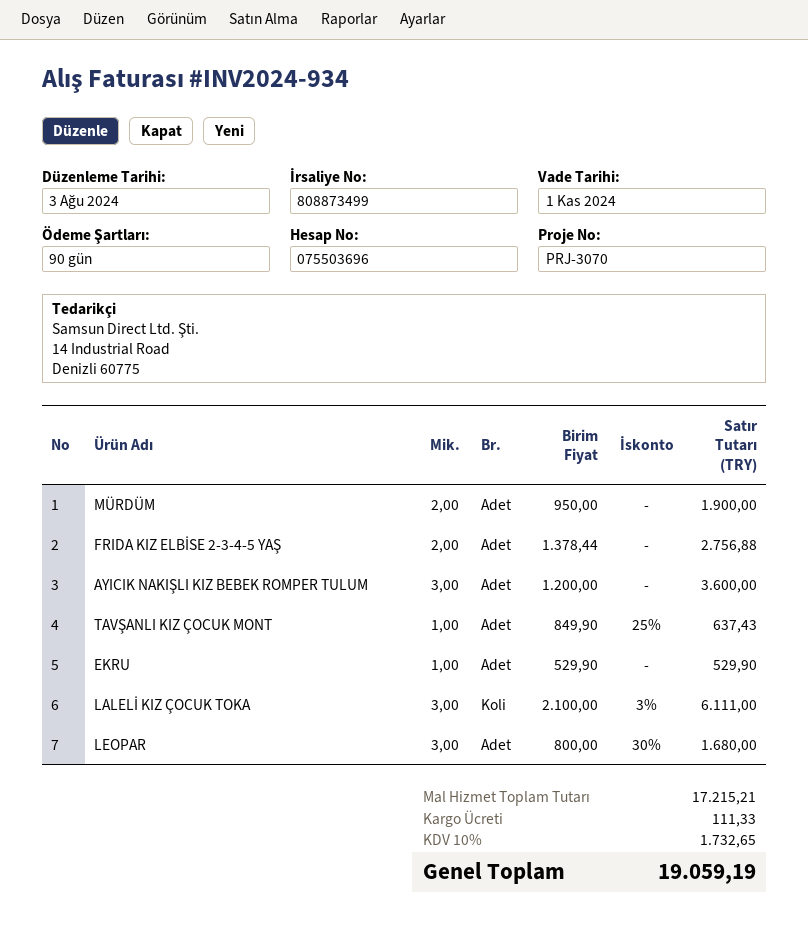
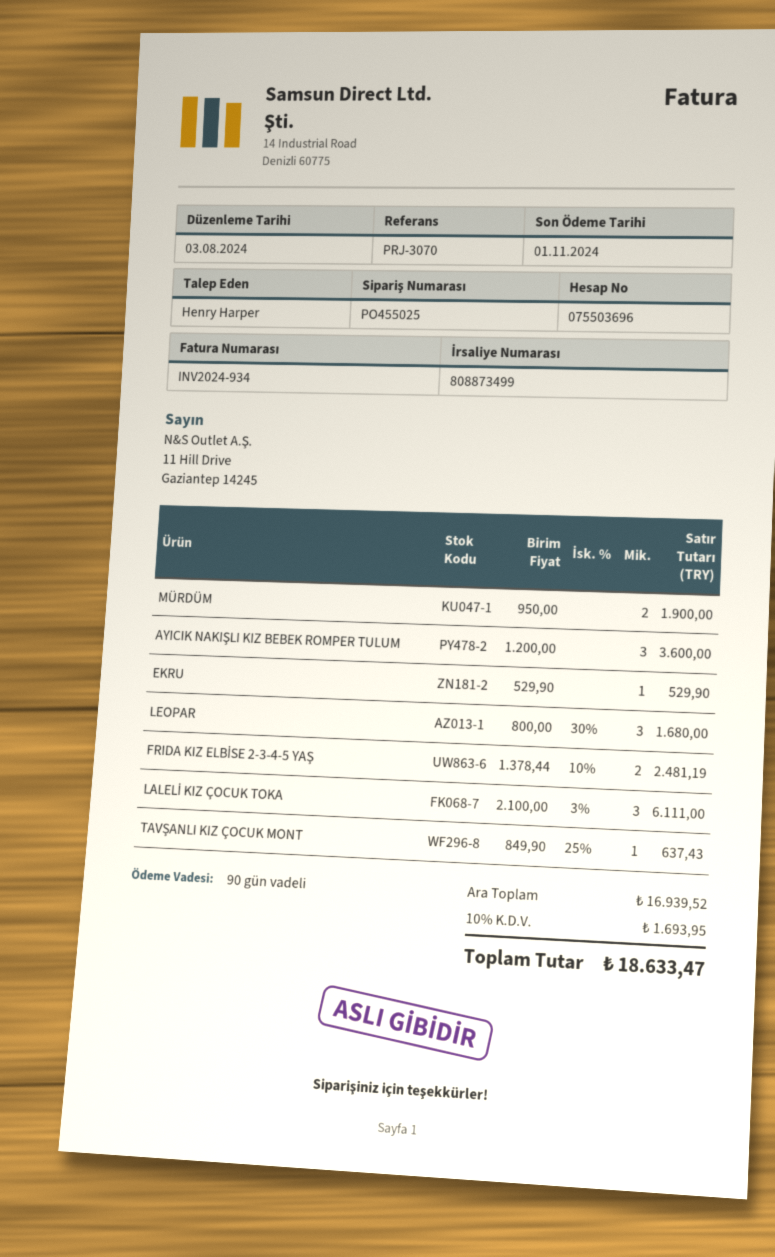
FRIDA KIZ ELBİSE 2-3-4-5 YAŞ: 2 x 1378.44 = 2756.88 -> 2 x 1378.44 - 10% = 2481.19
subtotal: 17215.21 -> 16939.52
shipping: 111.33 -> none
tax: 10% = 1732.65 -> 10% = 1693.95
total: 19059.19 -> 18633.47

